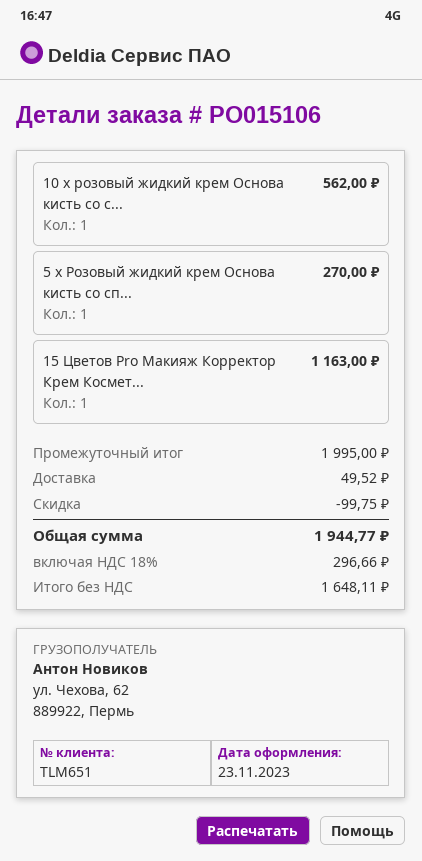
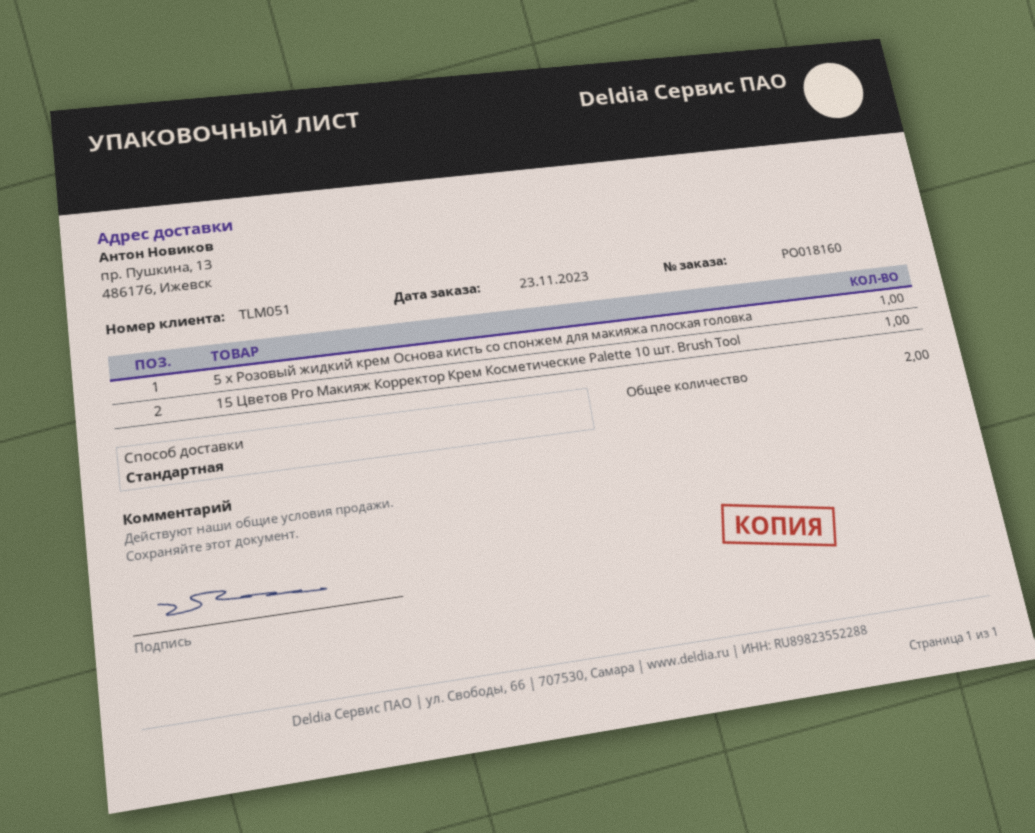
order number: PO015106 -> PO018160
customer number: TLM651 -> TLM051
ship to: ул. Чехова, 62, 889922, Пермь -> пр. Пушкина, 13, 486176, Ижевск
10 x розовый жидкий крем Основа кисть со с...: 1 -> none

